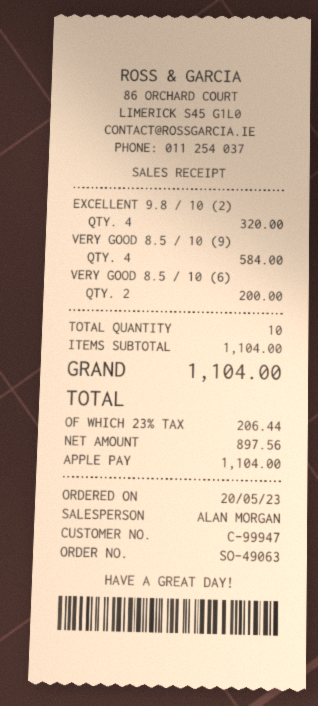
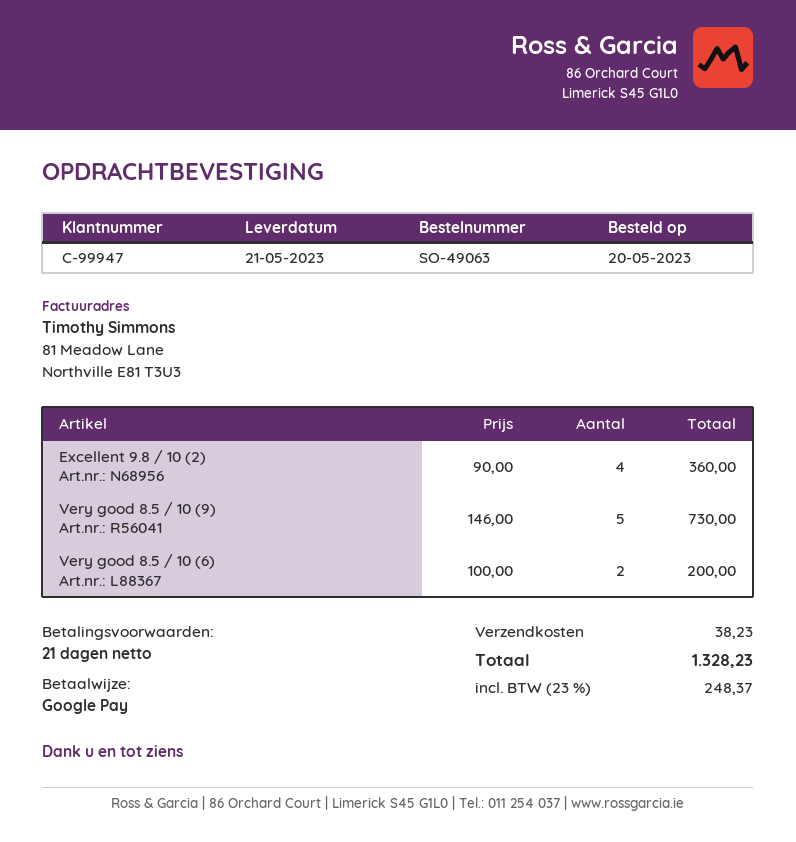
payment method: Apple Pay -> Google Pay
EXCELLENT 9.8 / 10 (2): 4 for 320.00 -> 4 for 360.00
VERY GOOD 8.5 / 10 (9): 4 for 584.00 -> 5 for 730.00
shipping: none -> 38.23
tax: 23% = 206.44 -> 23% = 248.37
total: 1104.00 -> 1328.23

